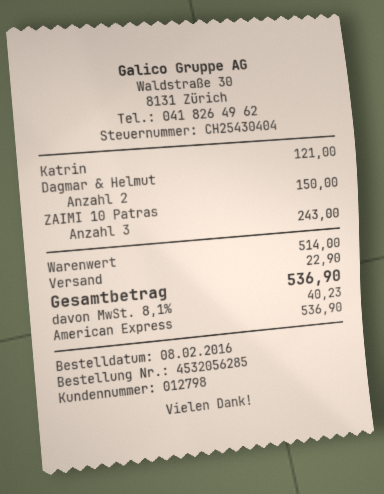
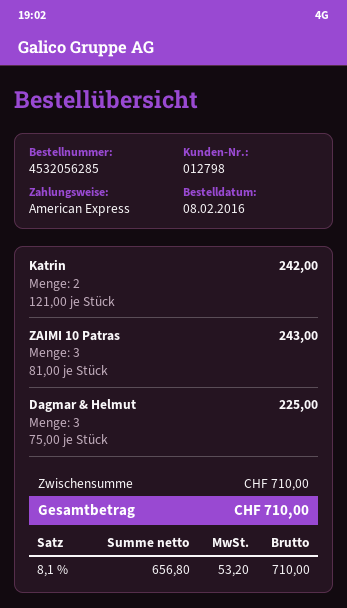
Katrin: 1 for 121.00 -> 2 for 242.00
Dagmar & Helmut: 2 for 150.00 -> 3 for 225.00
subtotal: 514.00 -> 710.00
shipping: 22.90 -> none
tax: 8.1% = 40.23 -> 8.1% = 53.20
total: 536.90 -> 710.00

